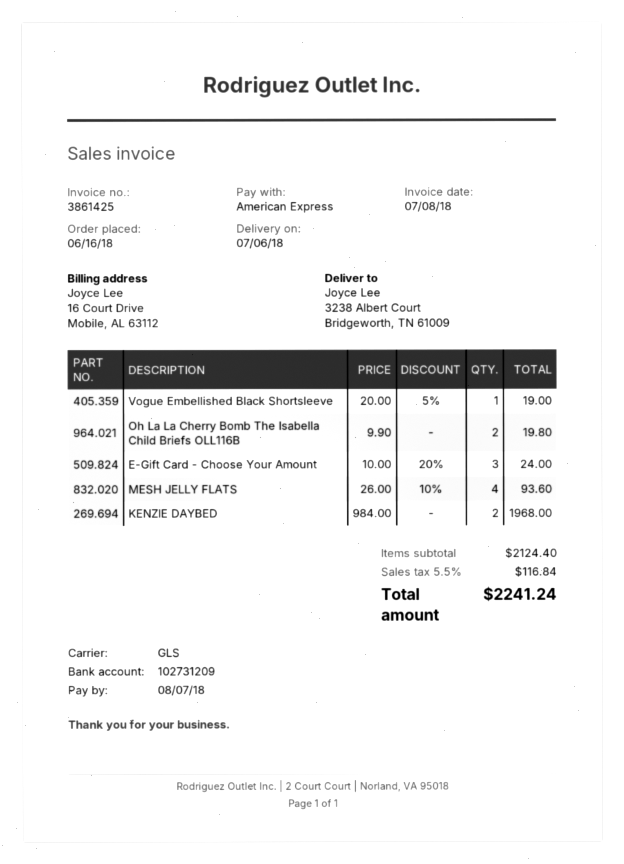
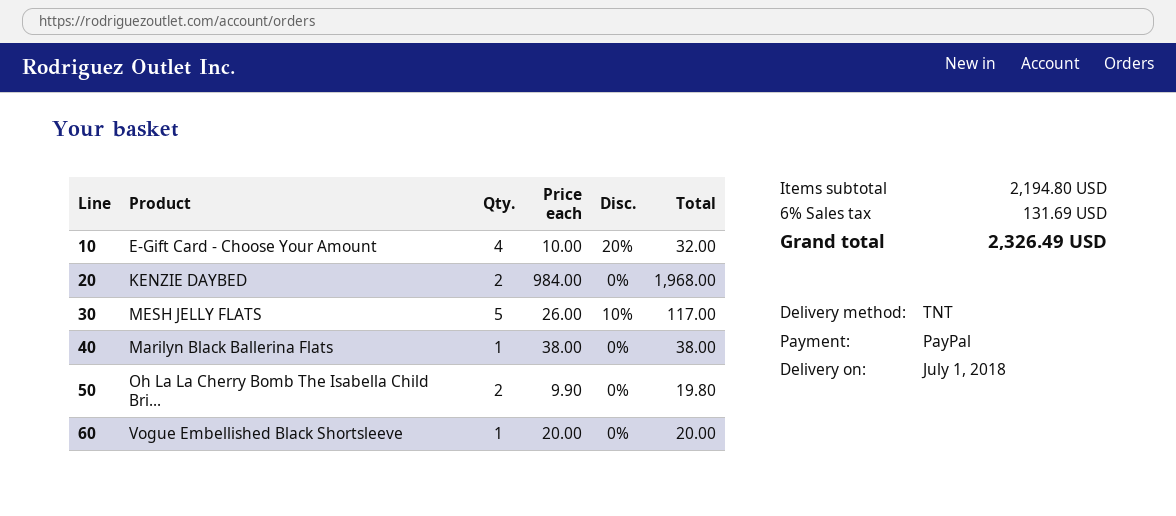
delivery date: 2018-07-06 -> 2018-07-01
payment method: American Express -> PayPal
shipping method: GLS -> TNT
Vogue Embellished Black Shortsleeve: 1 x 20.00 - 5% = 19.00 -> 1 x 20.00 = 20.00
E-Gift Card - Choose Your Amount: 3 x 10.00 - 20% = 24.00 -> 4 x 10.00 - 20% = 32.00
MESH JELLY FLATS: 4 x 26.00 - 10% = 93.60 -> 5 x 26.00 - 10% = 117.00
Marilyn Black Ballerina Flats: none -> 1 x 38.00 = 38.00
subtotal: 2124.40 -> 2194.80
tax: 5.5% = 116.84 -> 6% = 131.69
total: 2241.24 -> 2326.49

